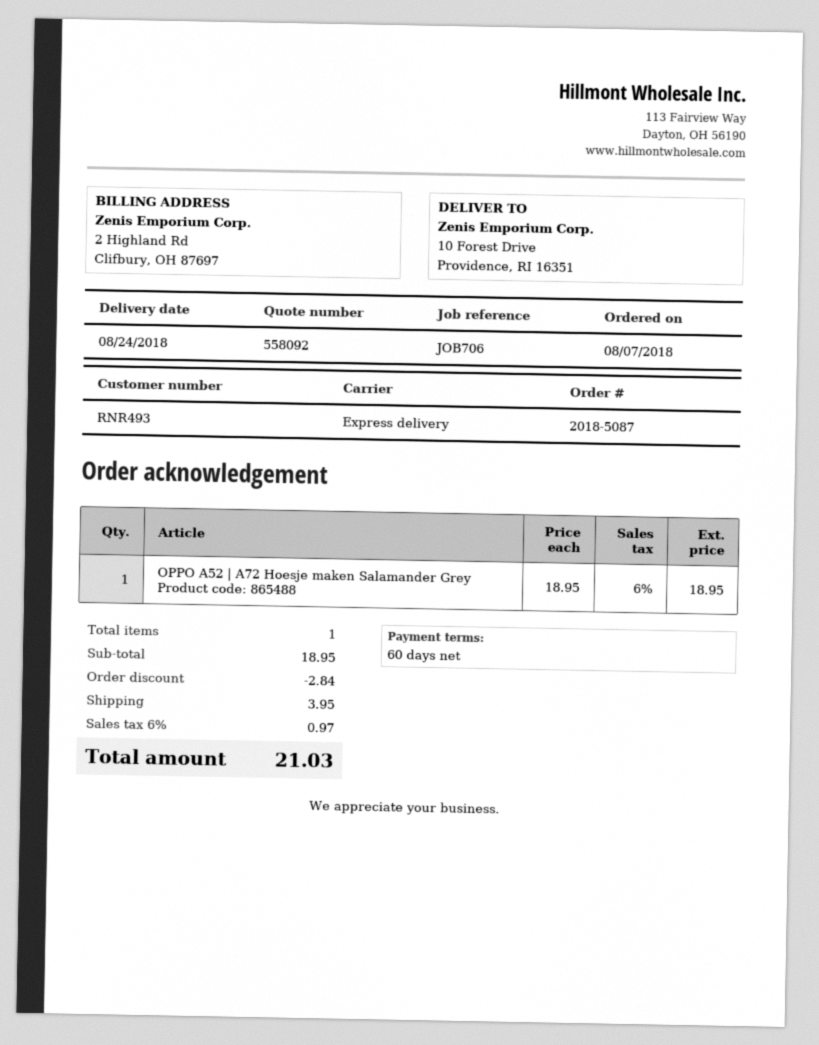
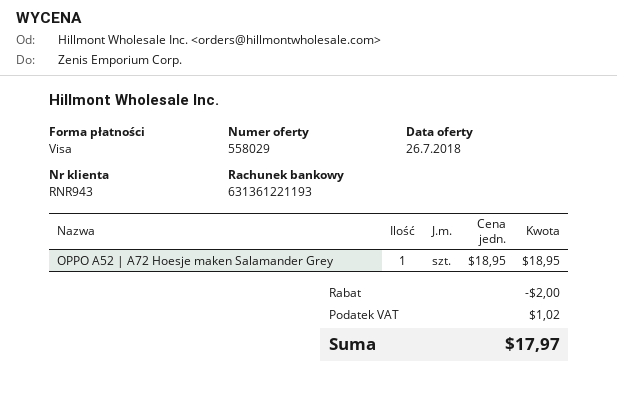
quote number: 558092 -> 558029
customer number: RNR493 -> RNR943
discount: 2.84 -> 2.00
shipping: 3.95 -> none
tax: 0.97 -> 1.02
total: 21.03 -> 17.97

